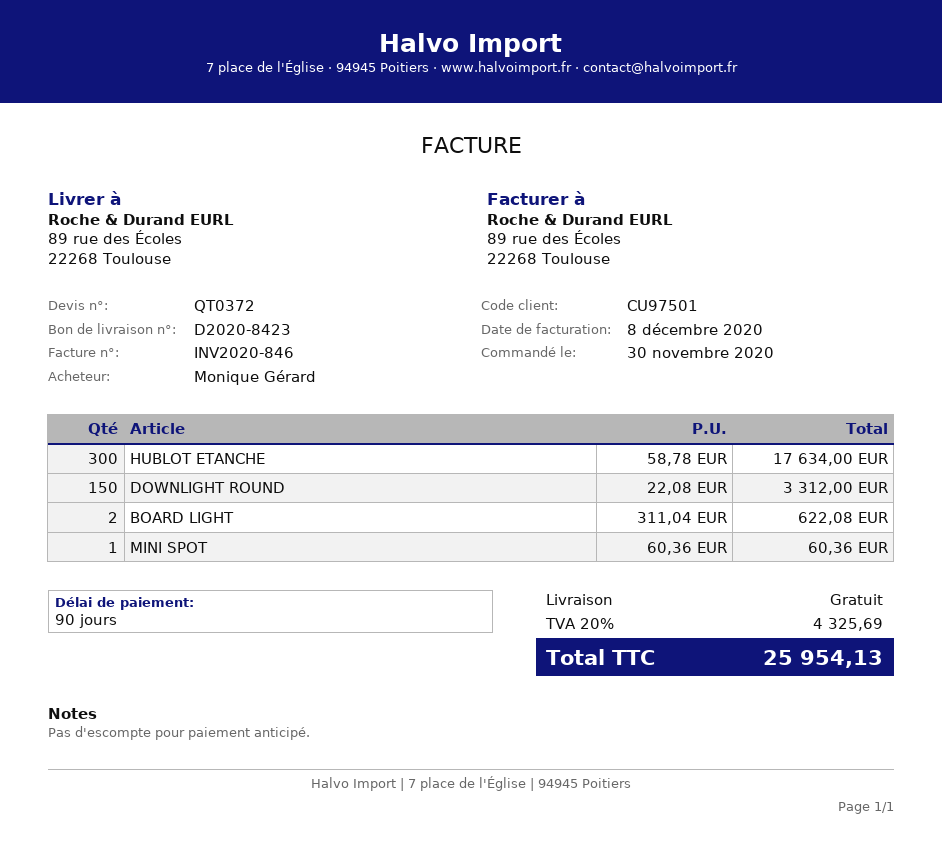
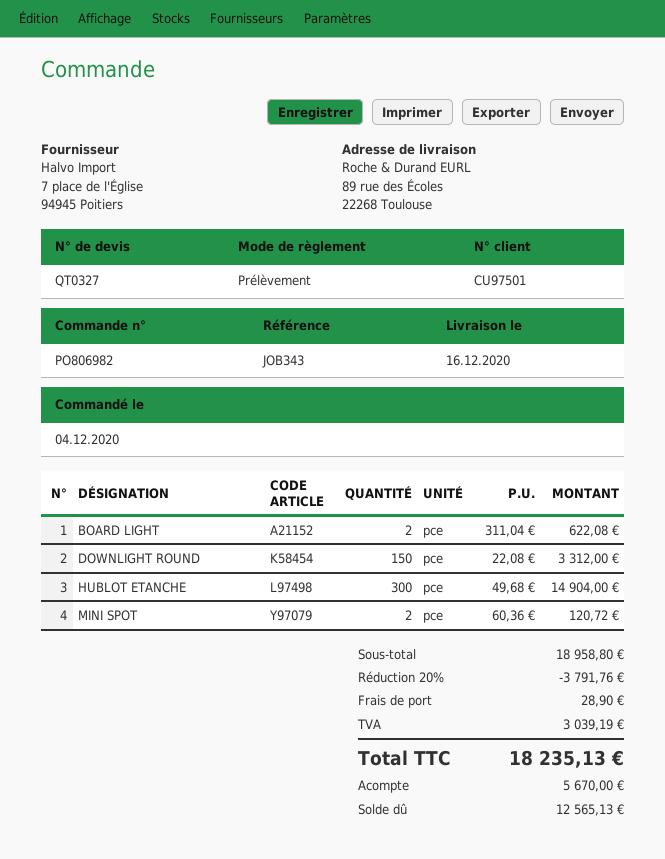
quote number: QT0372 -> QT0327
order date: 2020-11-30 -> 2020-12-04
HUBLOT ETANCHE: 300 x 58.78 = 17634.00 -> 300 x 49.68 = 14904.00
MINI SPOT: 1 x 60.36 = 60.36 -> 2 x 60.36 = 120.72
discount: none -> 20% = 3791.76
shipping: 0.00 -> 28.90
tax: 4325.69 -> 3039.19
total: 25954.13 -> 18235.13

